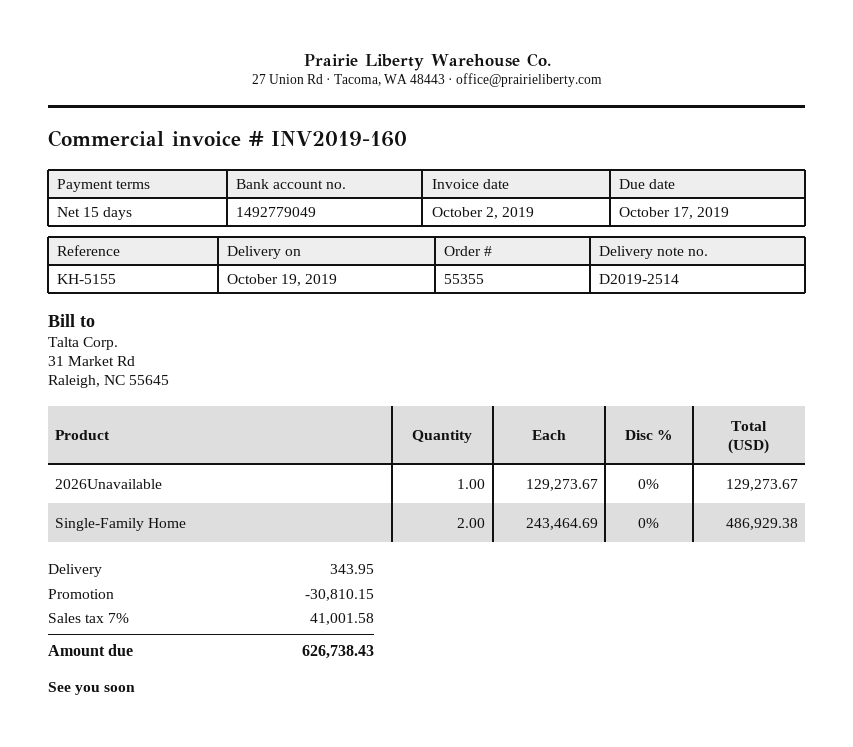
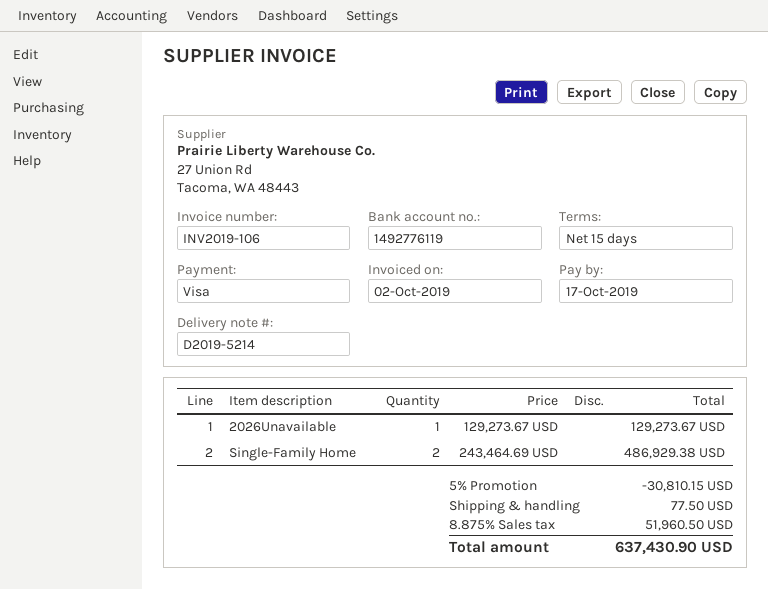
delivery note number: D2019-2514 -> D2019-5214
invoice number: INV2019-160 -> INV2019-106
bank account: 1492779049 -> 1492776119
shipping: 343.95 -> 77.50
tax: 7% = 41001.58 -> 8.875% = 51960.50
total: 626738.43 -> 637430.90

